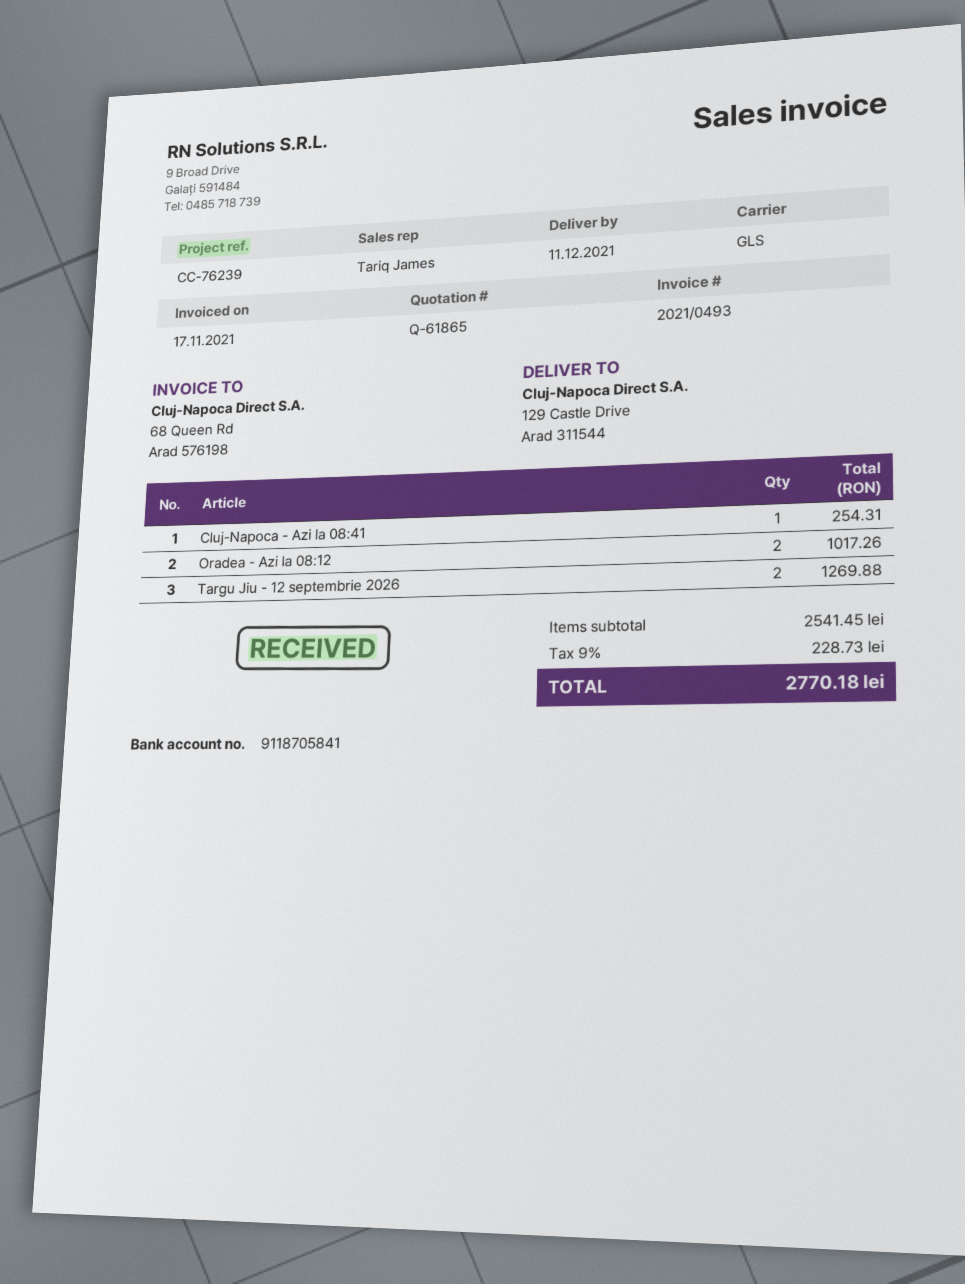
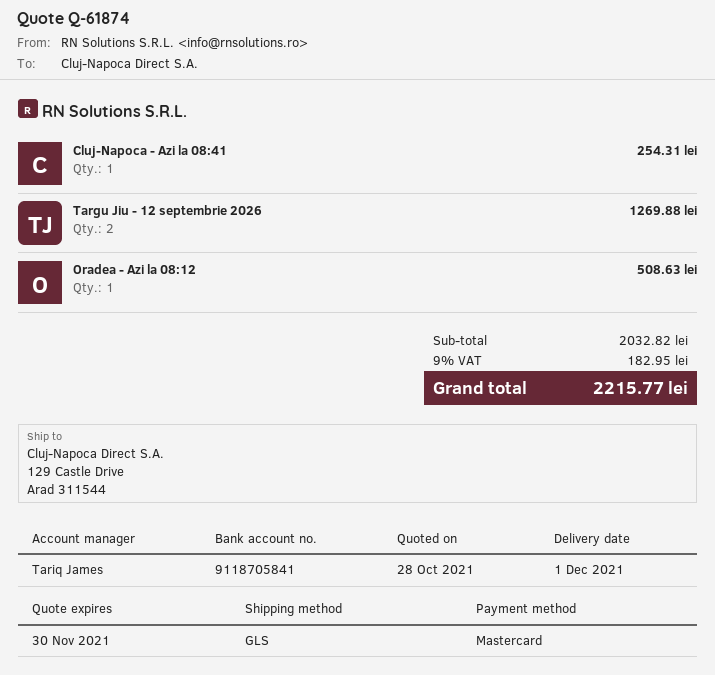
quote number: Q-61865 -> Q-61874
delivery date: 2021-12-11 -> 2021-12-01
Oradea - Azi la 08:12: 2 for 1017.26 -> 1 for 508.63
subtotal: 2541.45 -> 2032.82
tax: 9% = 228.73 -> 9% = 182.95
total: 2770.18 -> 2215.77

